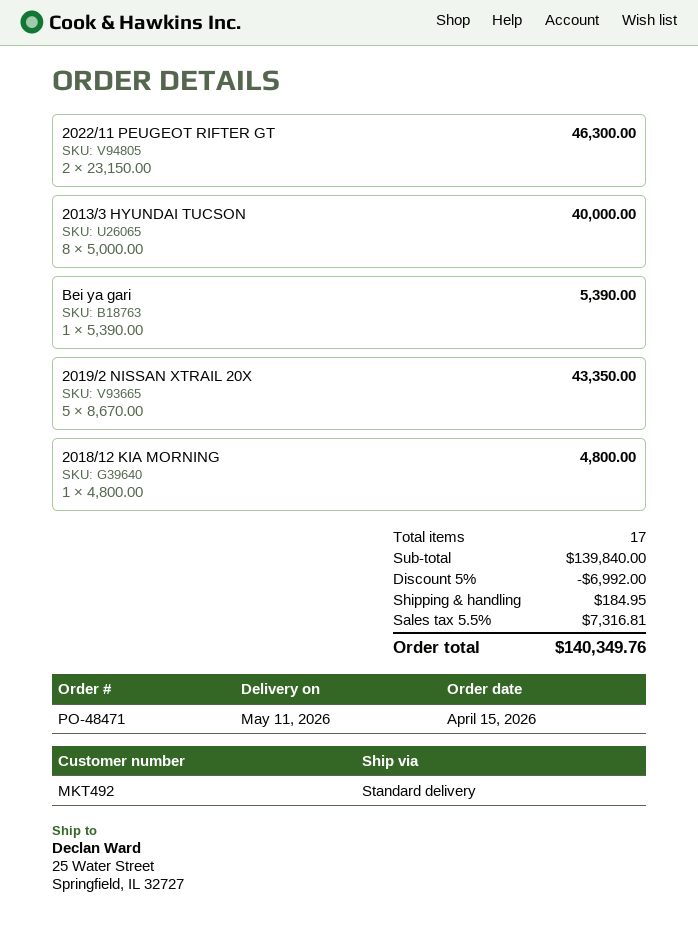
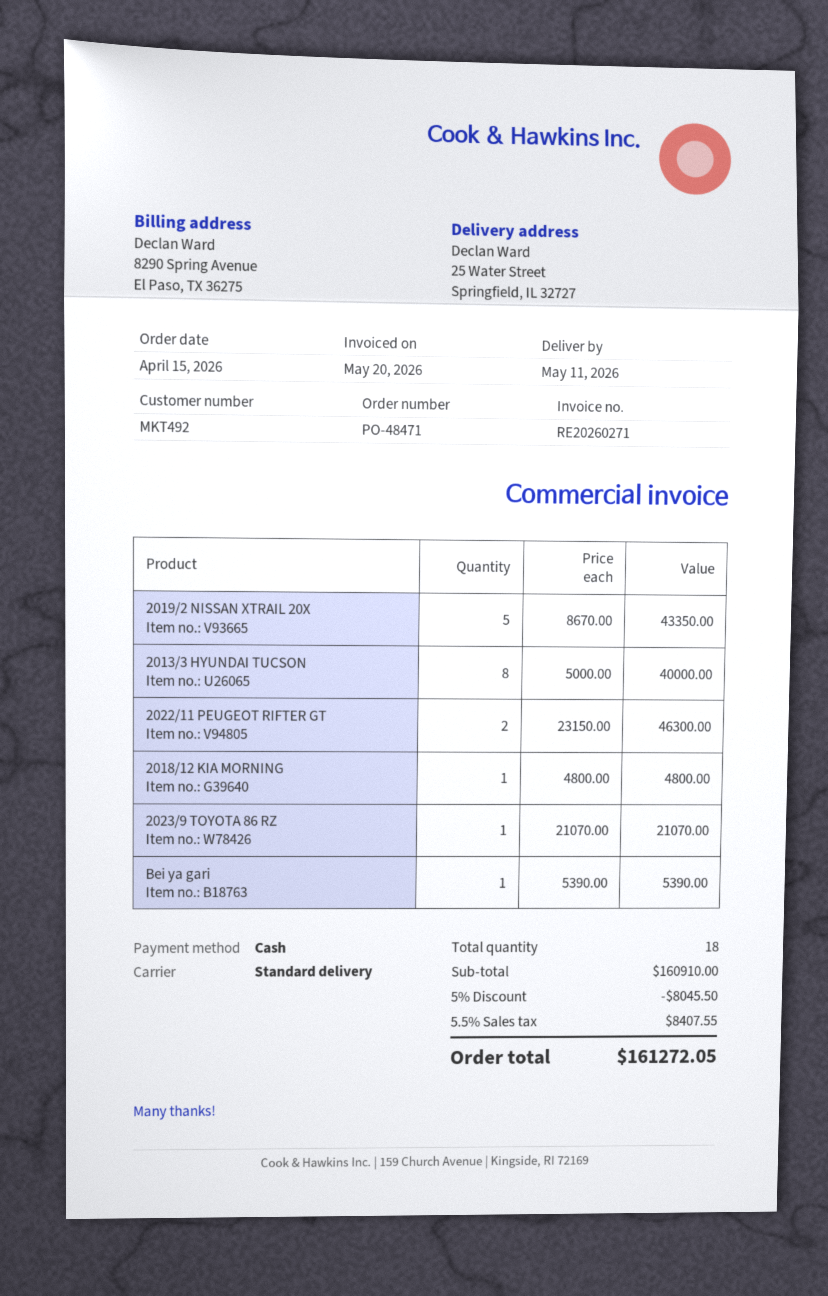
2023/9 TOYOTA 86 RZ: none -> 1 x 21070.00 = 21070.00
total quantity: 17 -> 18
subtotal: 139840.00 -> 160910.00
discount: 5% = 6992.00 -> 5% = 8045.50
shipping: 184.95 -> none
tax: 5.5% = 7316.81 -> 5.5% = 8407.55
total: 140349.76 -> 161272.05

